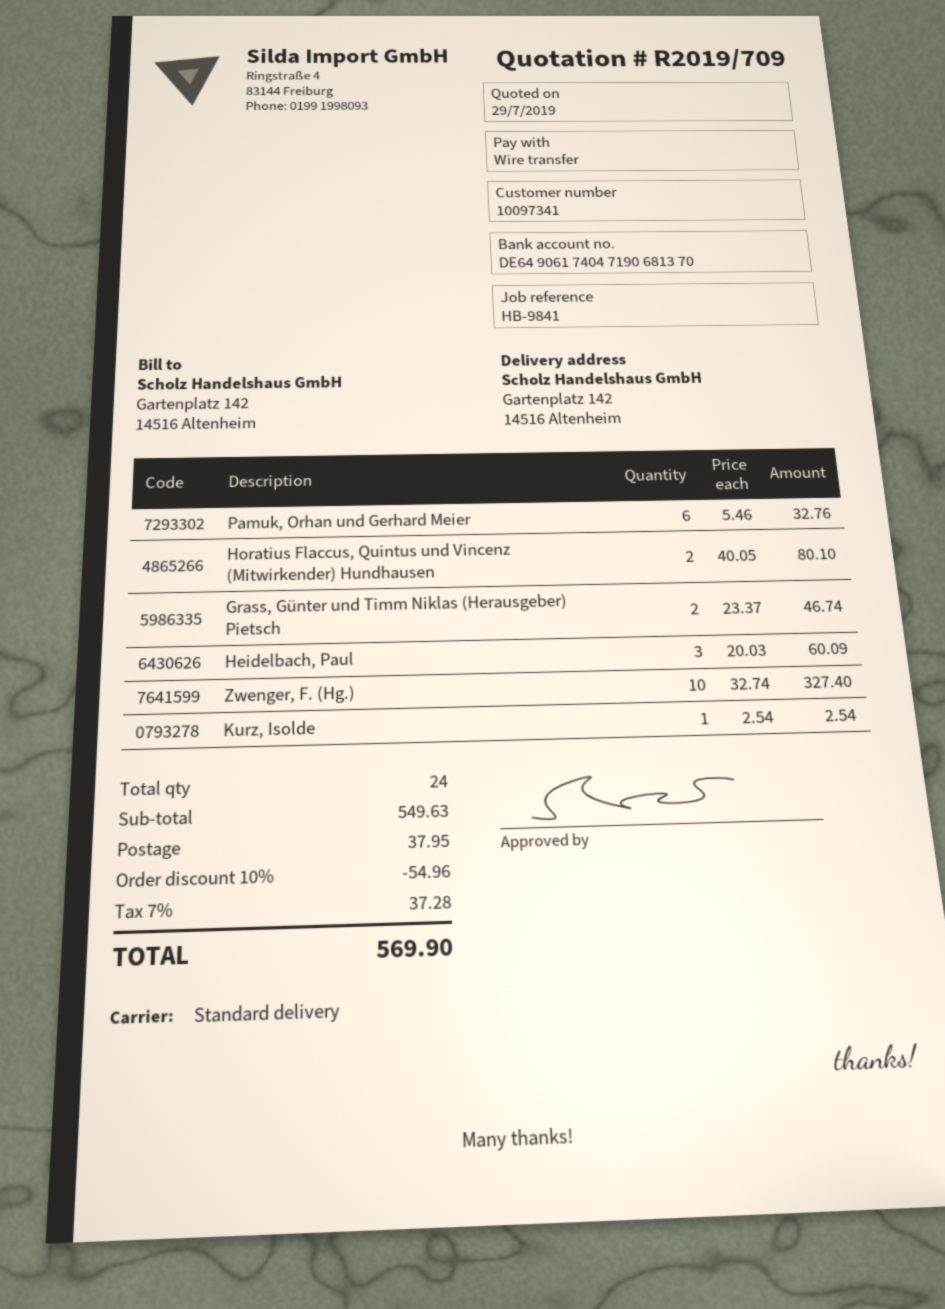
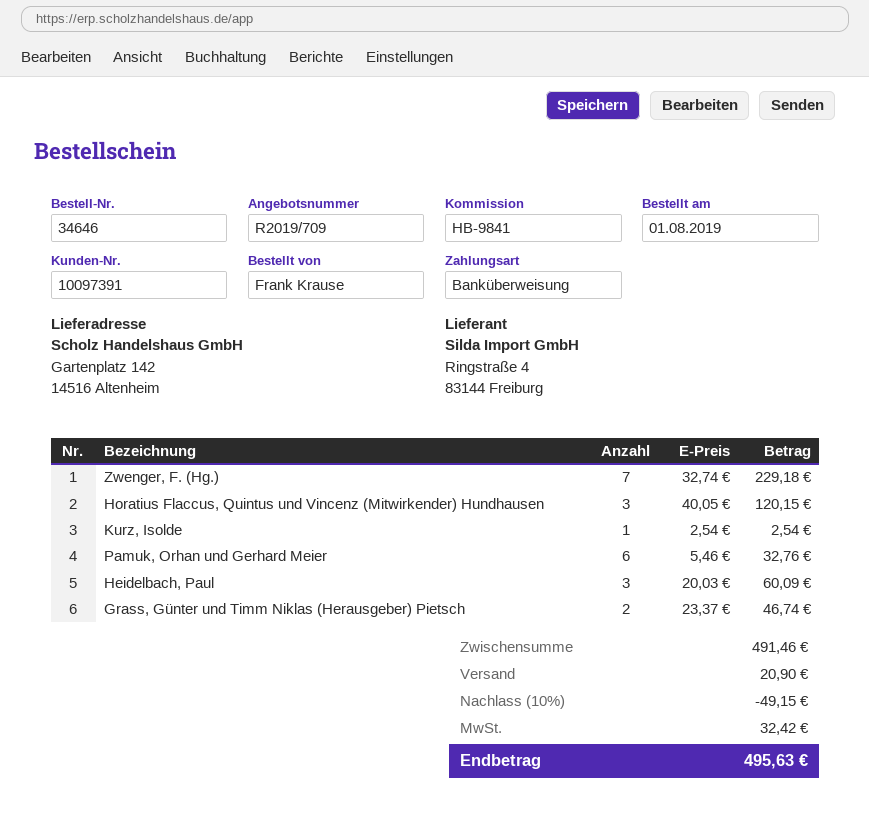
customer number: 10097341 -> 10097391
Horatius Flaccus, Quintus und Vincenz (Mitwirkender) Hundhausen: 2 x 40.05 = 80.10 -> 3 x 40.05 = 120.15
Zwenger, F. (Hg.): 10 x 32.74 = 327.40 -> 7 x 32.74 = 229.18
subtotal: 549.63 -> 491.46
discount: 10% = 54.96 -> 10% = 49.15
shipping: 37.95 -> 20.90
tax: 37.28 -> 32.42
total: 569.90 -> 495.63

